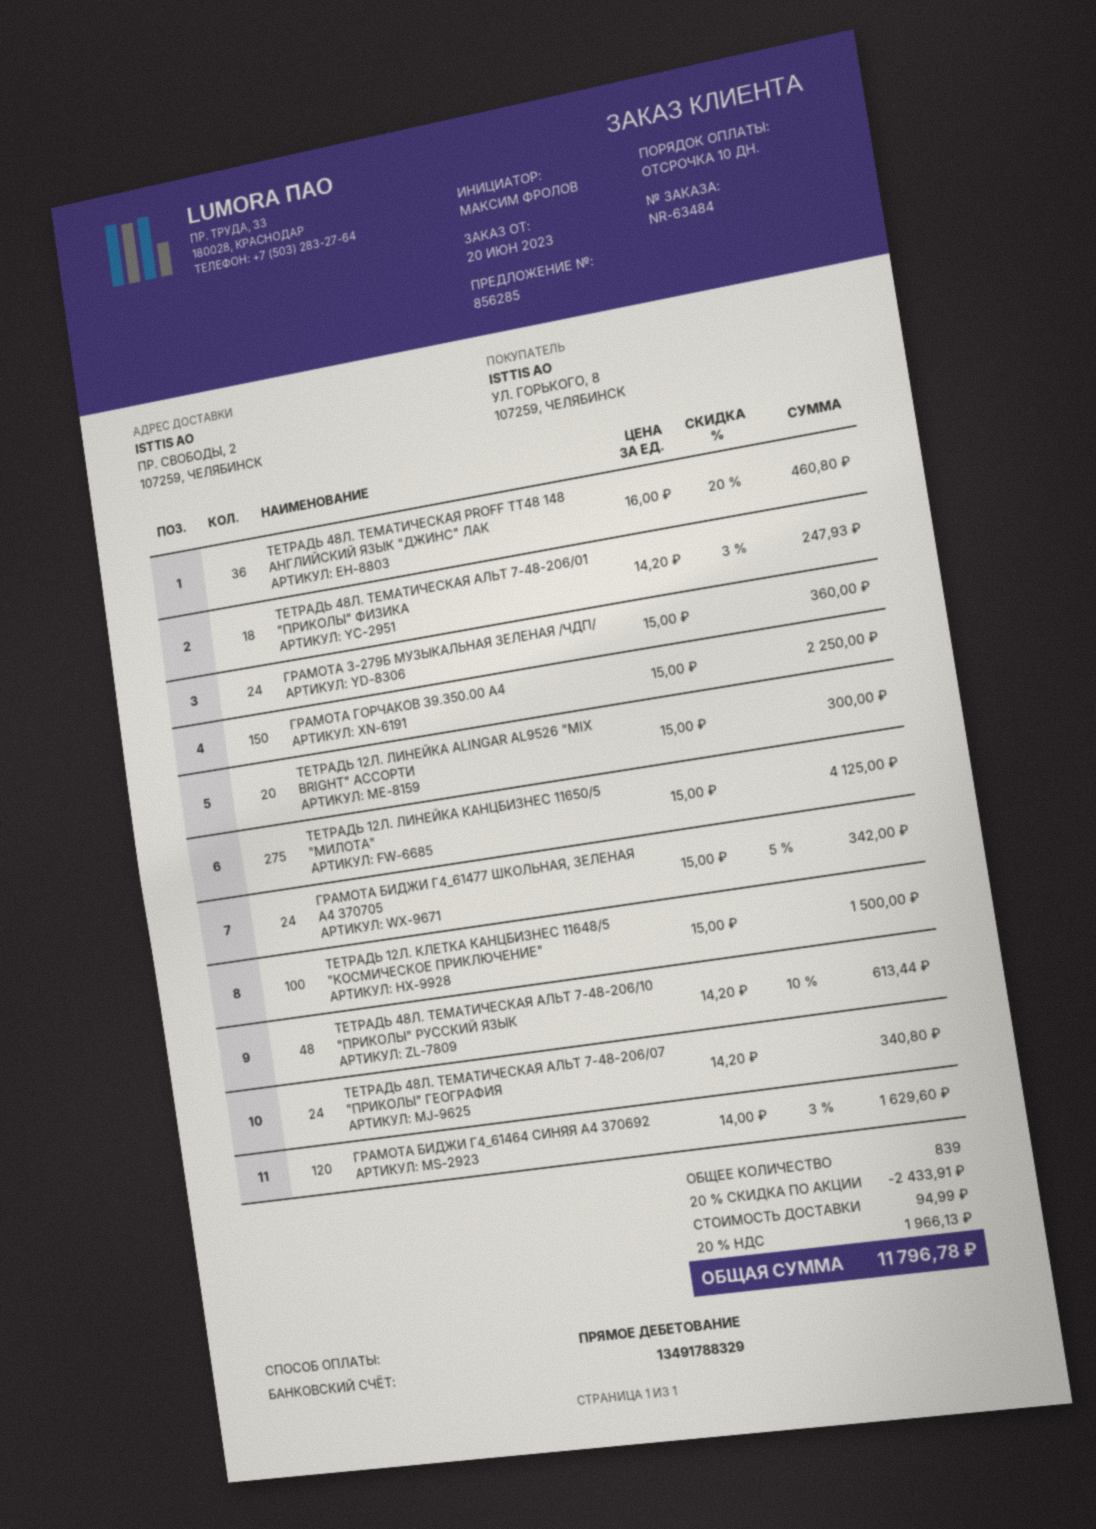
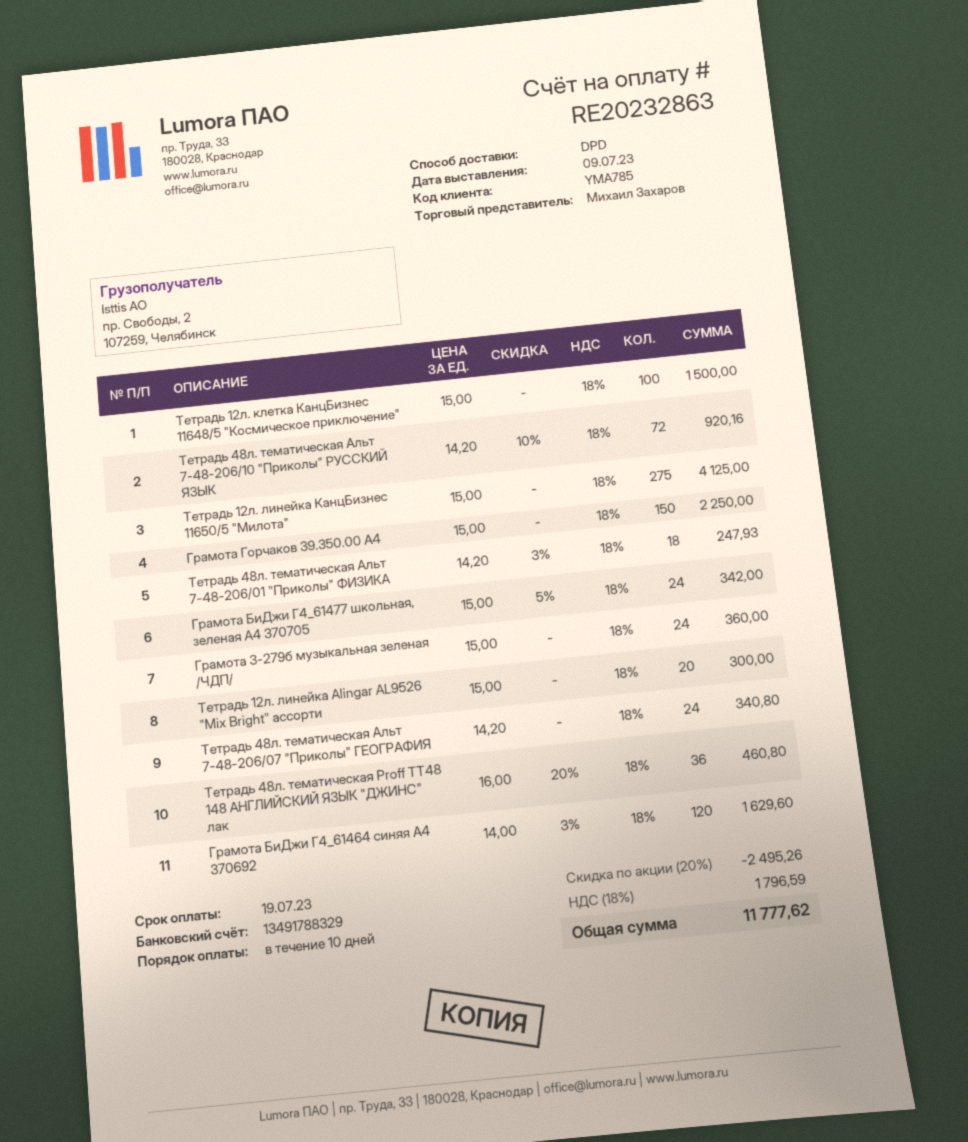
ТЕТРАДЬ 48Л. ТЕМАТИЧЕСКАЯ АЛЬТ 7-48-206/10 "ПРИКОЛЫ" РУССКИЙ ЯЗЫК: 48 x 14.20 - 10% = 613.44 -> 72 x 14.20 - 10% = 920.16
discount: 20% = 2433.91 -> 20% = 2495.26
shipping: 94.99 -> none
tax: 20% = 1966.13 -> 18% = 1796.59
total: 11796.78 -> 11777.62

